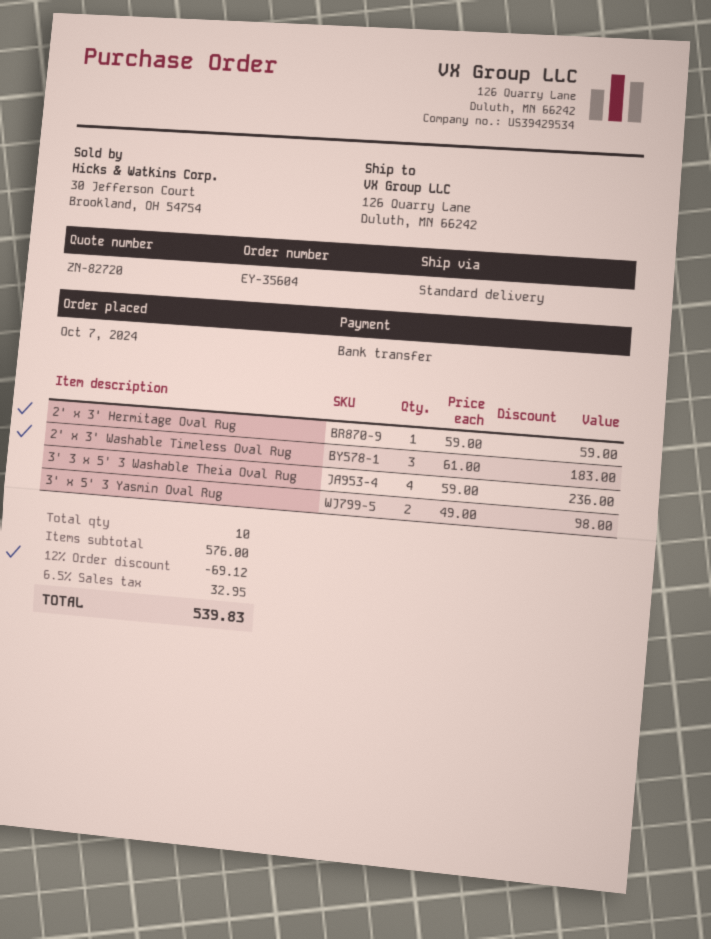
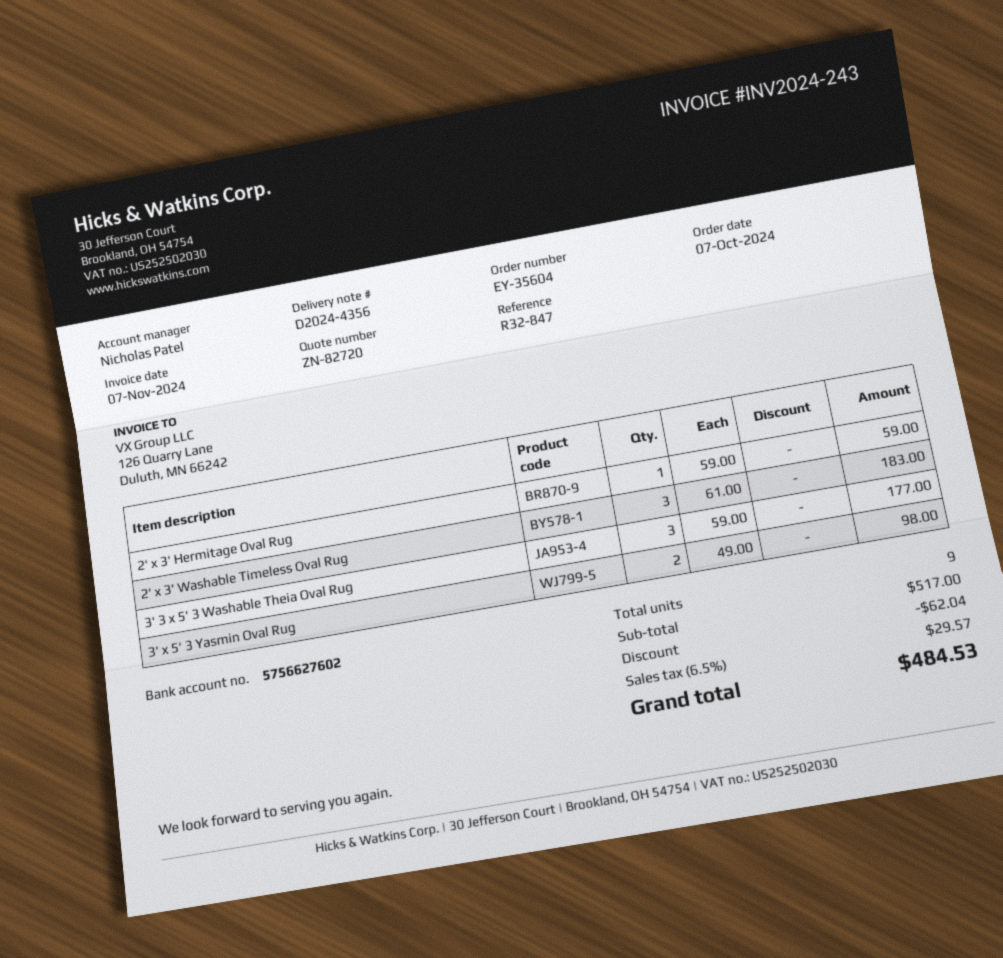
3' 3 x 5' 3 Washable Theia Oval Rug: 4 x 59.00 = 236.00 -> 3 x 59.00 = 177.00
total quantity: 10 -> 9
subtotal: 576.00 -> 517.00
discount: 69.12 -> 62.04
tax: 6.5% = 32.95 -> 6.5% = 29.57
total: 539.83 -> 484.53

